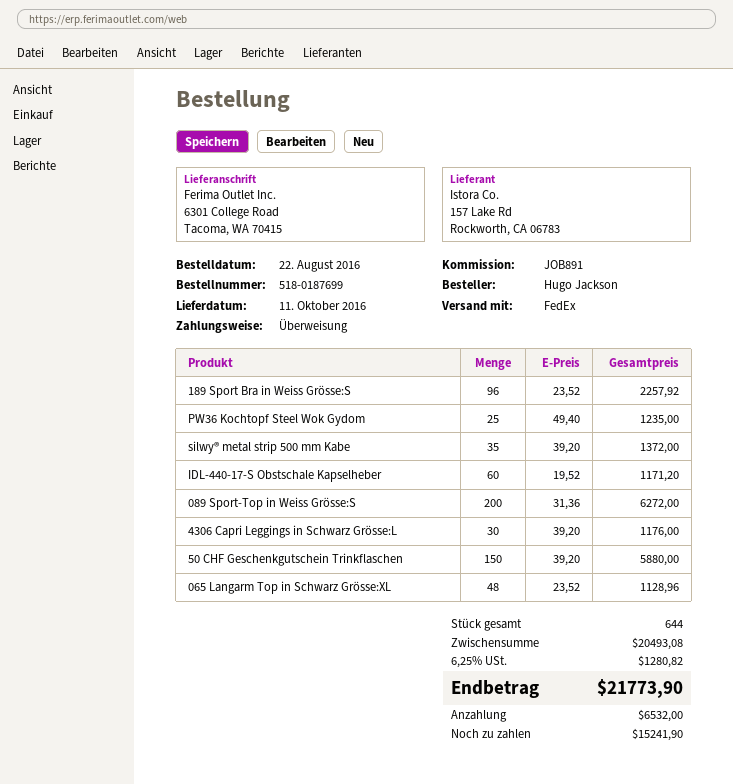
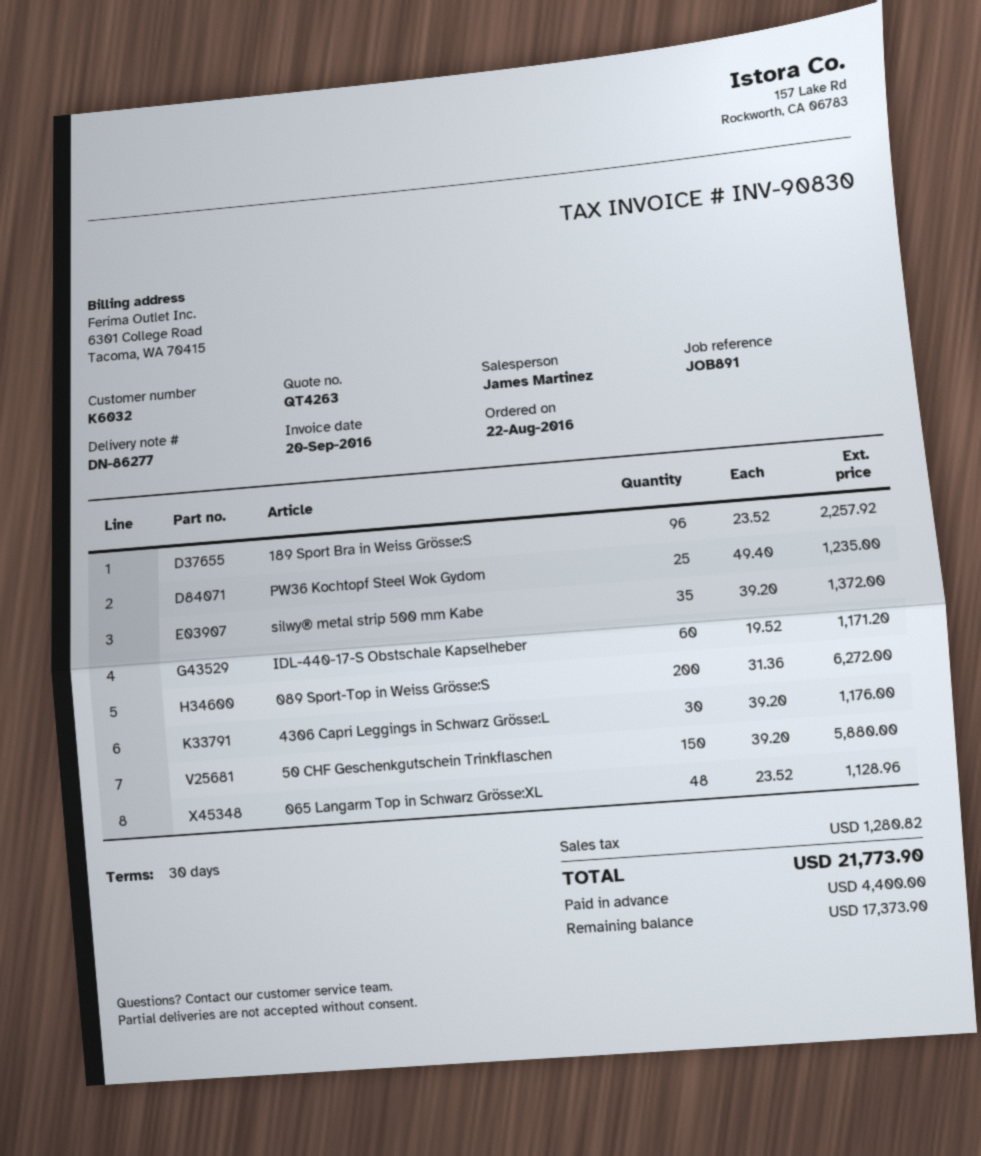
deposit: 6532.00 -> 4400.00
balance: 15241.90 -> 17373.90

